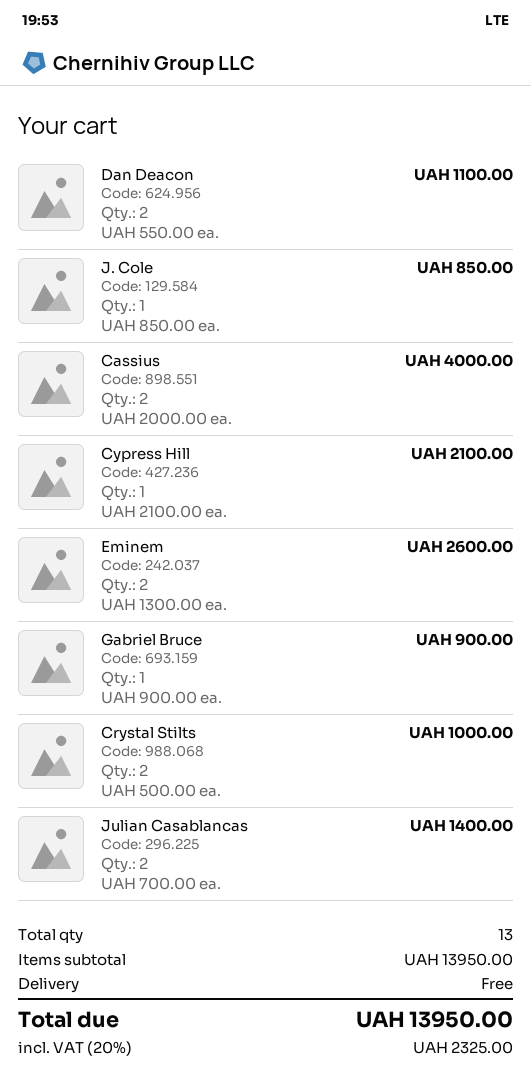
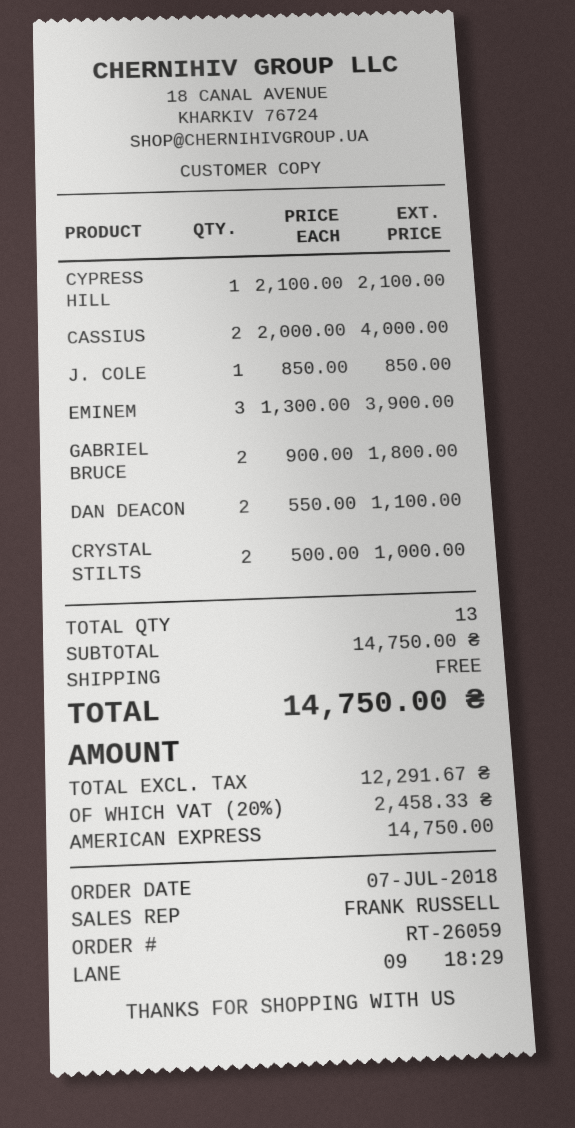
Eminem: 2 x 1300.00 = 2600.00 -> 3 x 1300.00 = 3900.00
Gabriel Bruce: 1 x 900.00 = 900.00 -> 2 x 900.00 = 1800.00
Julian Casablancas: 2 x 700.00 = 1400.00 -> none
subtotal: 13950.00 -> 14750.00
tax: 20% = 2325.00 -> 20% = 2458.33
total: 13950.00 -> 14750.00

